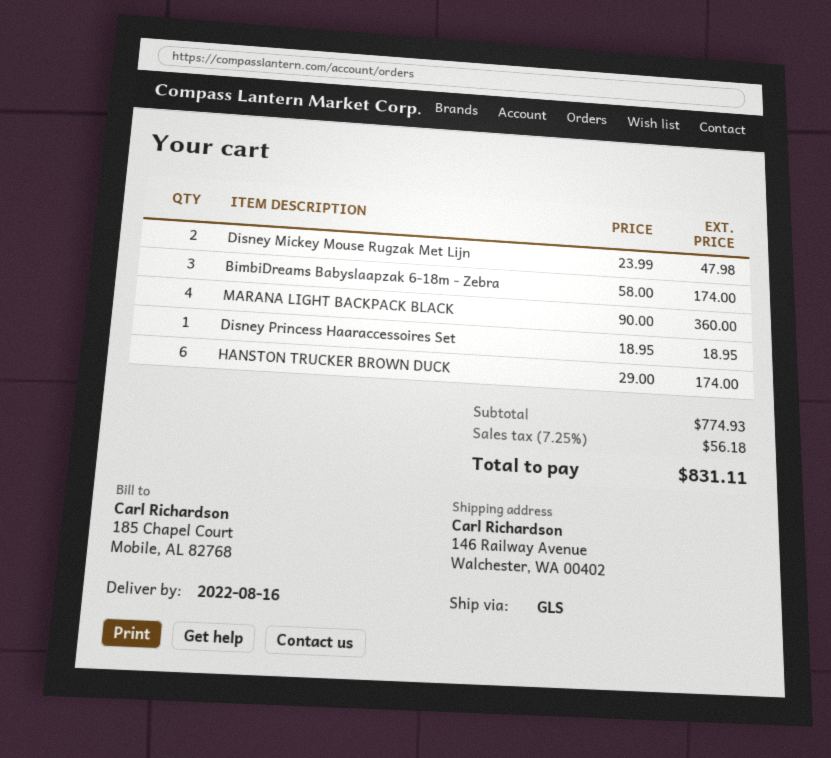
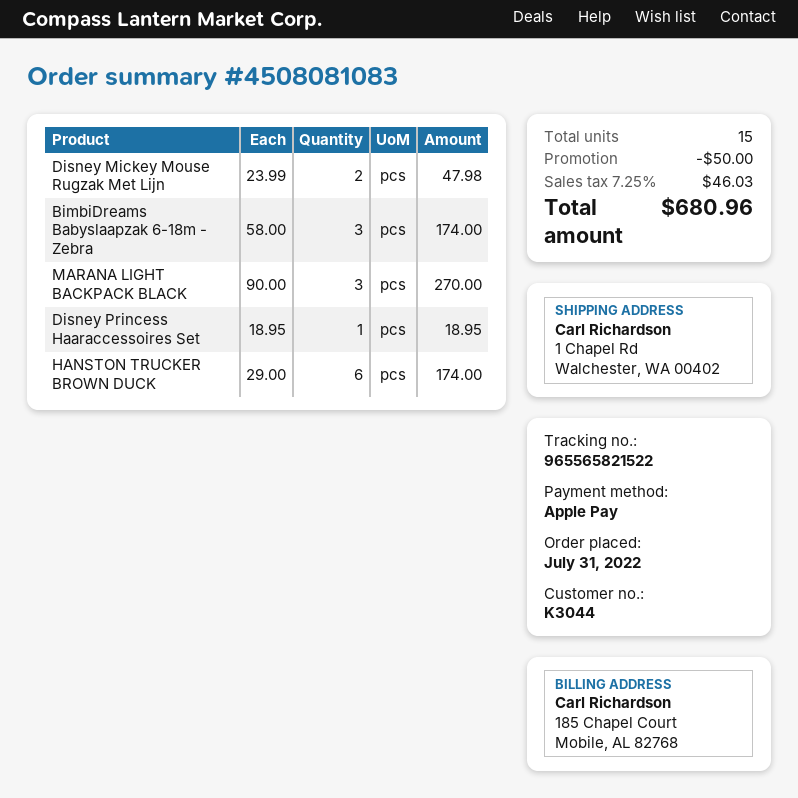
ship to: 146 Railway Avenue, Walchester, WA 00402 -> 1 Chapel Rd, Walchester, WA 00402
MARANA LIGHT BACKPACK BLACK: 4 x 90.00 = 360.00 -> 3 x 90.00 = 270.00
discount: none -> 50.00
tax: 7.25% = 56.18 -> 7.25% = 46.03
total: 831.11 -> 680.96

